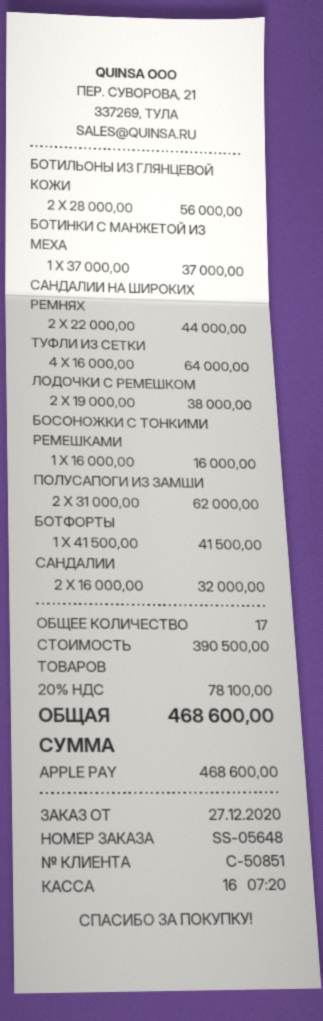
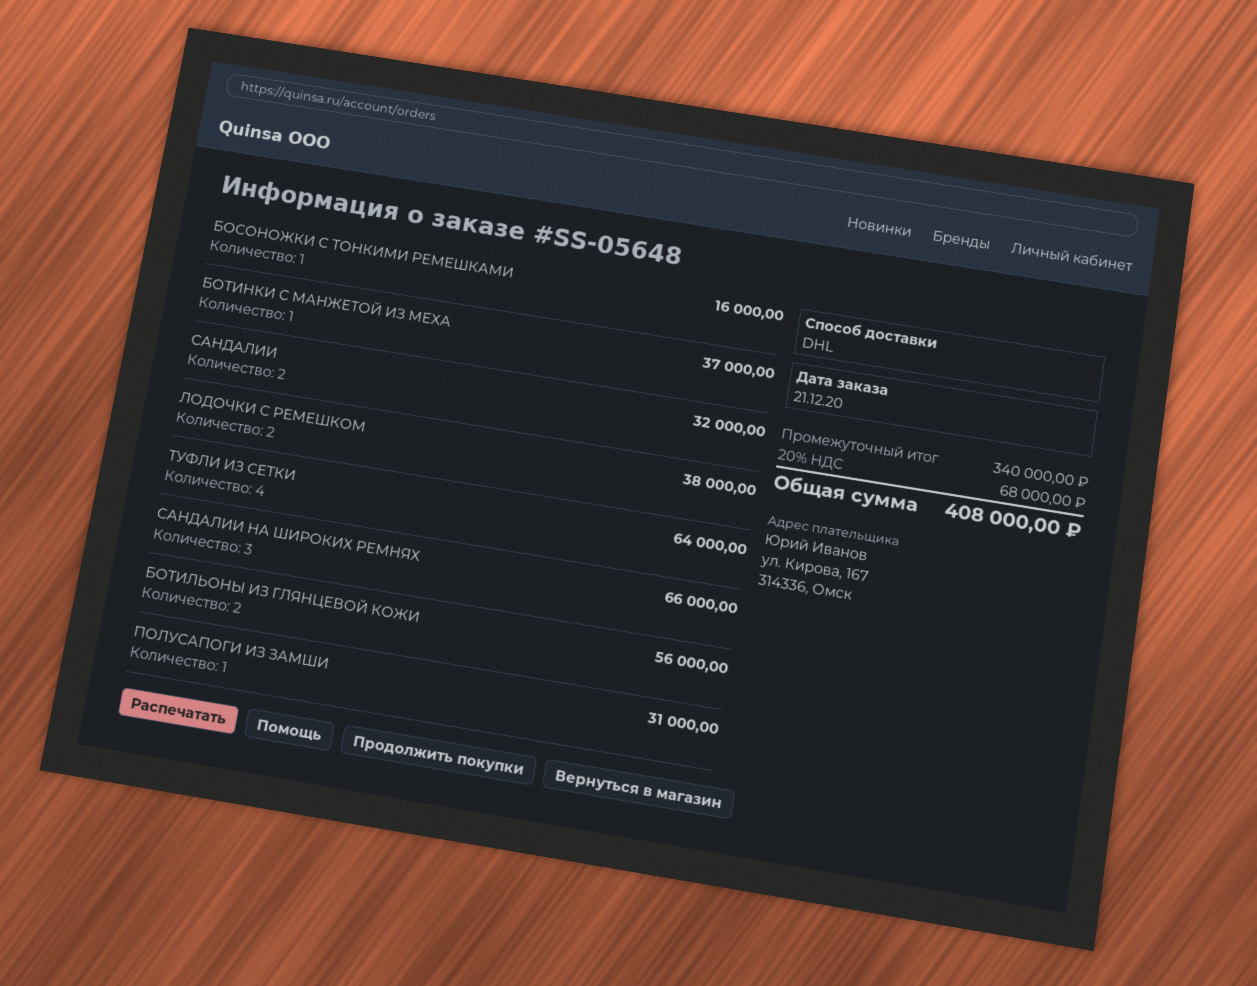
order date: 2020-12-27 -> 2020-12-21
САНДАЛИИ НА ШИРОКИХ РЕМНЯХ: 2 for 44000.00 -> 3 for 66000.00
ПОЛУСАПОГИ ИЗ ЗАМШИ: 2 for 62000.00 -> 1 for 31000.00
БОТФОРТЫ: 1 for 41500.00 -> none
subtotal: 390500.00 -> 340000.00
tax: 20% = 78100.00 -> 20% = 68000.00
total: 468600.00 -> 408000.00

